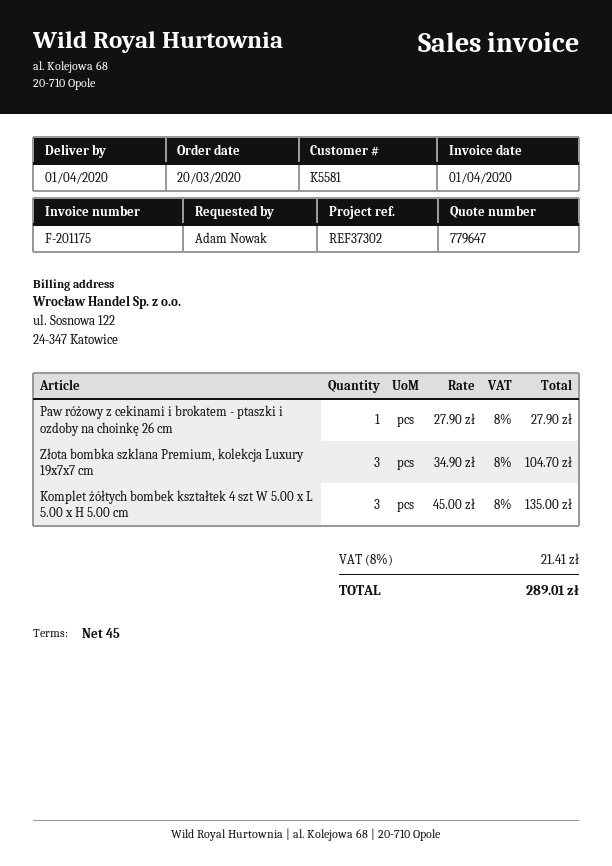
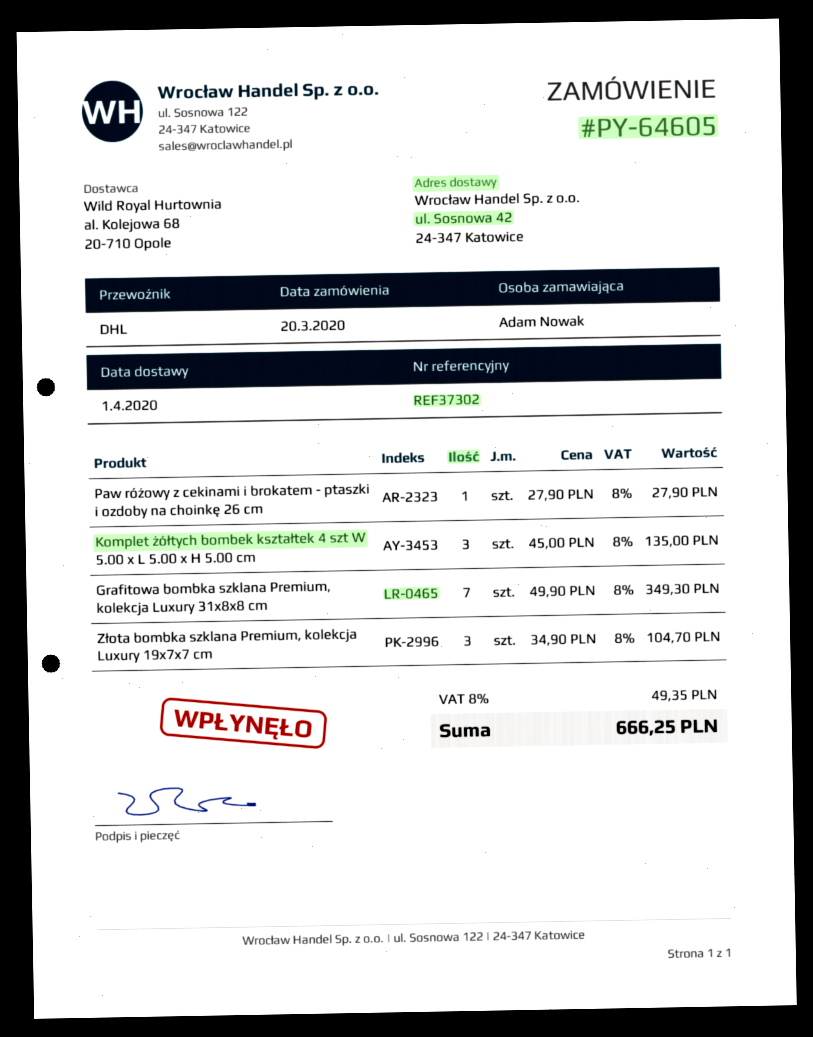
Grafitowa bombka szklana Premium, kolekcja Luxury 31x8x8 cm: none -> 7 x 49.90 = 349.30
tax: 8% = 21.41 -> 8% = 49.35
total: 289.01 -> 666.25

